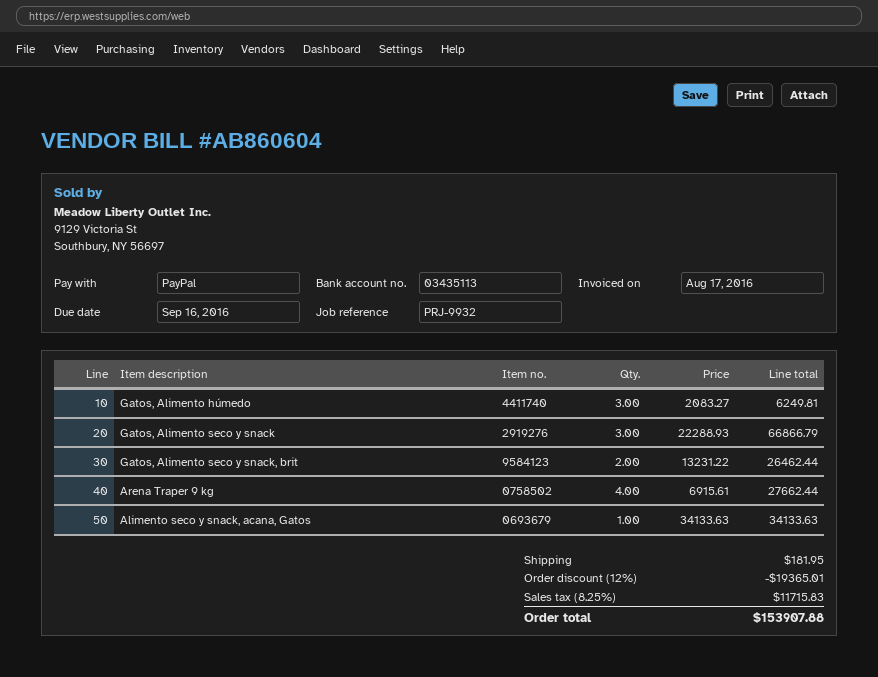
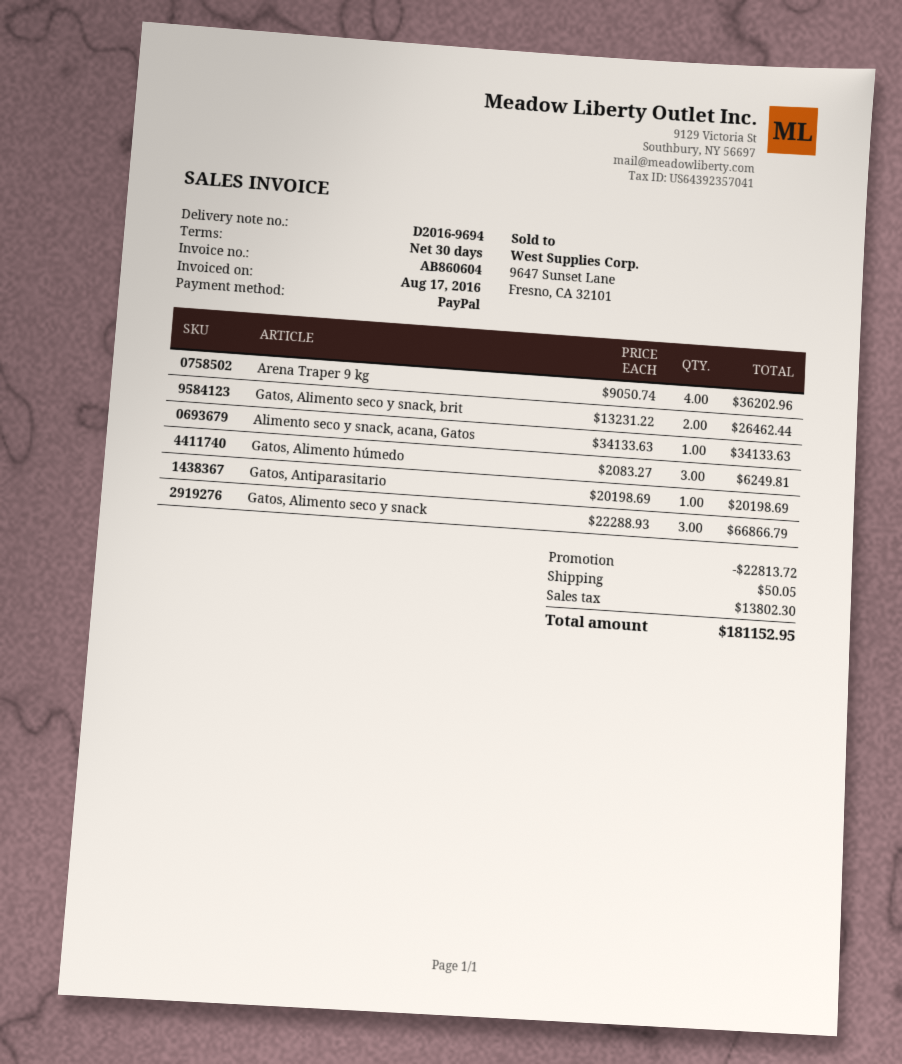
Arena Traper 9 kg: 4 x 6915.61 = 27662.44 -> 4 x 9050.74 = 36202.96
Gatos, Antiparasitario: none -> 1 x 20198.69 = 20198.69
discount: 19365.01 -> 22813.72
shipping: 181.95 -> 50.05
tax: 11715.83 -> 13802.30
total: 153907.88 -> 181152.95

